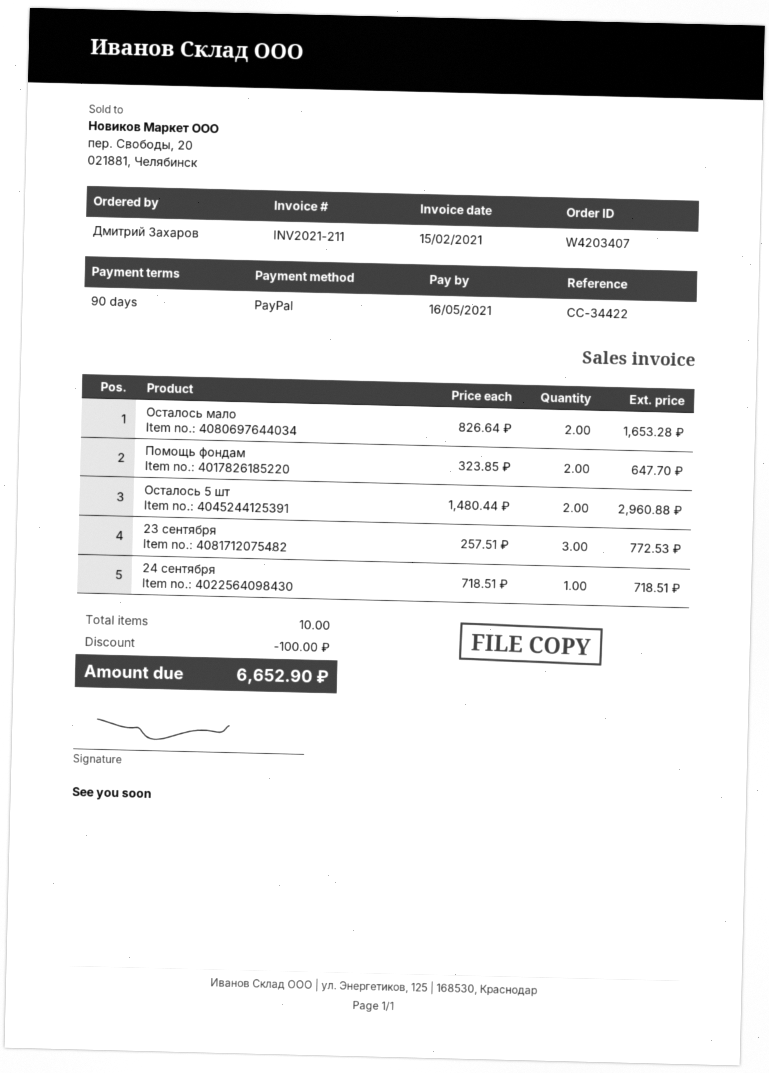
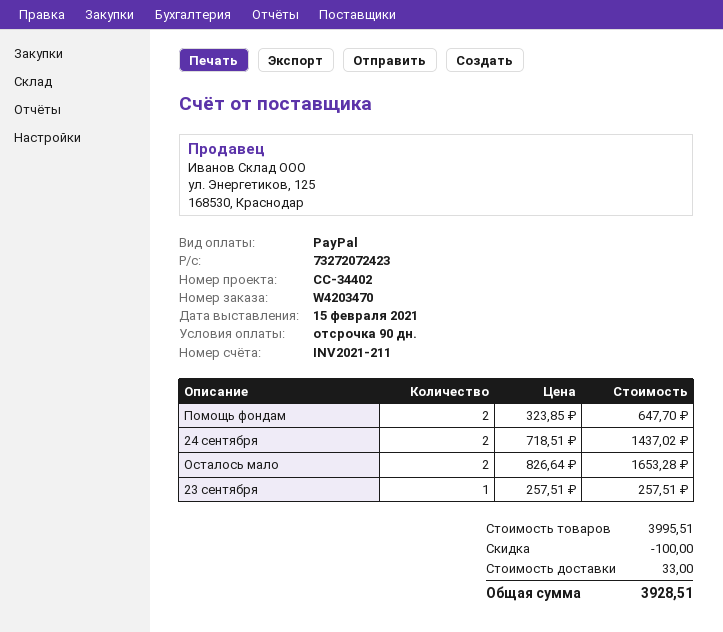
order number: W4203407 -> W4203470
reference: CC-34422 -> CC-34402
Осталось 5 шт: 2 x 1480.44 = 2960.88 -> none
23 сентября: 3 x 257.51 = 772.53 -> 1 x 257.51 = 257.51
24 сентября: 1 x 718.51 = 718.51 -> 2 x 718.51 = 1437.02
shipping: none -> 33.00
total: 6652.90 -> 3928.51

